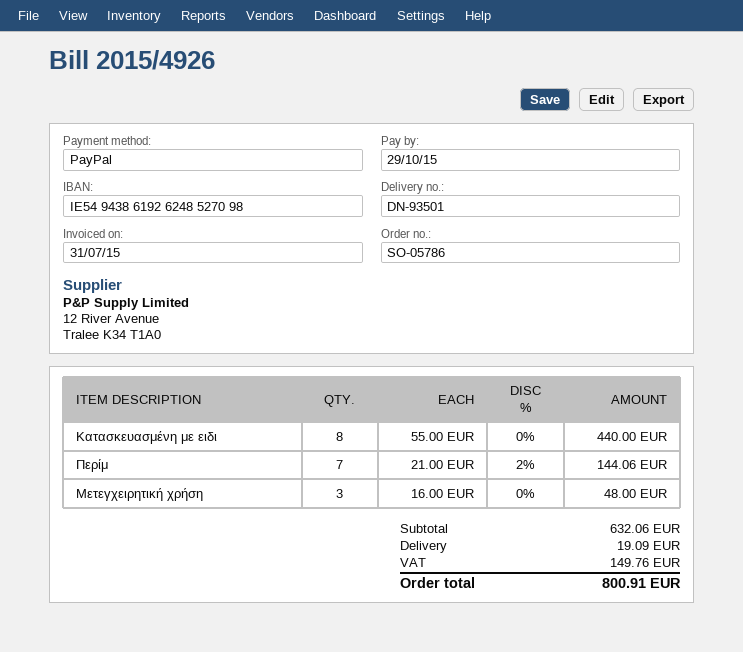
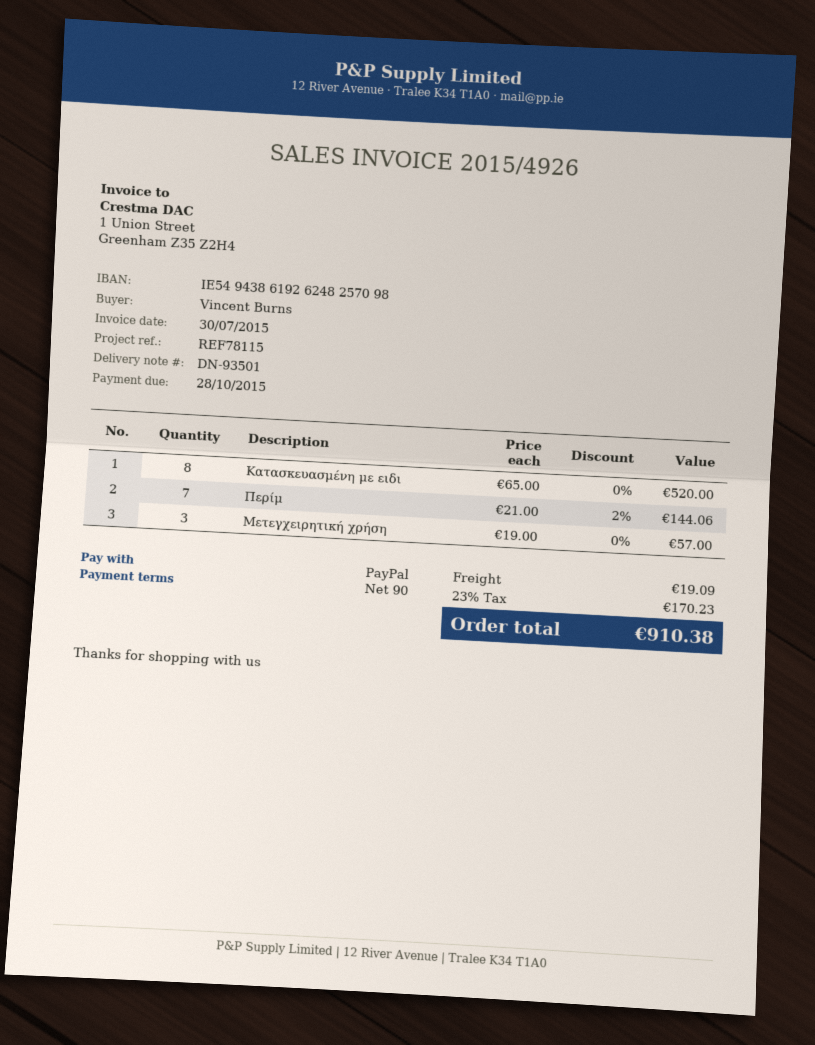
invoice date: 2015-07-31 -> 2015-07-30
due date: 2015-10-29 -> 2015-10-28
bank account: IE54943861926248527098 -> IE54943861926248257098
Κατασκευασμένη με ειδι: 8 x 55.00 = 440.00 -> 8 x 65.00 = 520.00
Μετεγχειρητική χρήση: 3 x 16.00 = 48.00 -> 3 x 19.00 = 57.00
tax: 149.76 -> 170.23
total: 800.91 -> 910.38

